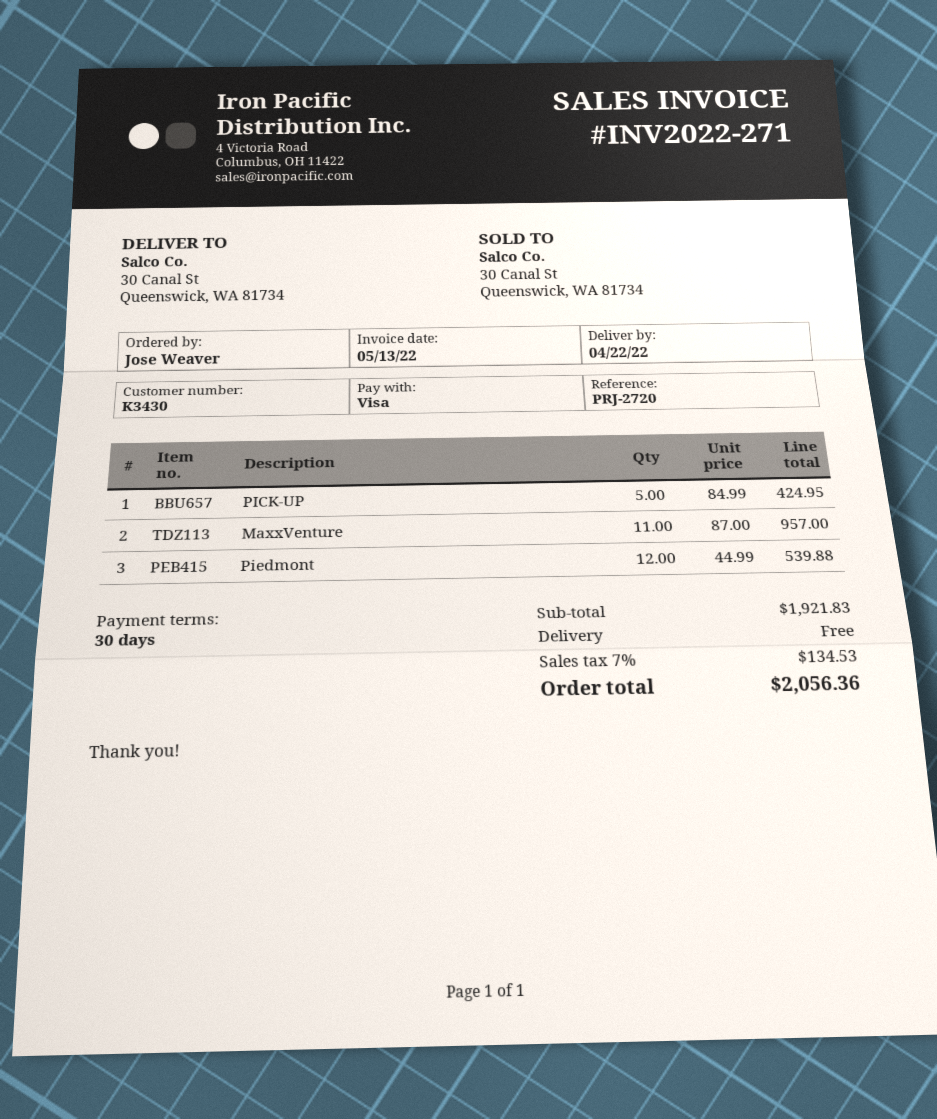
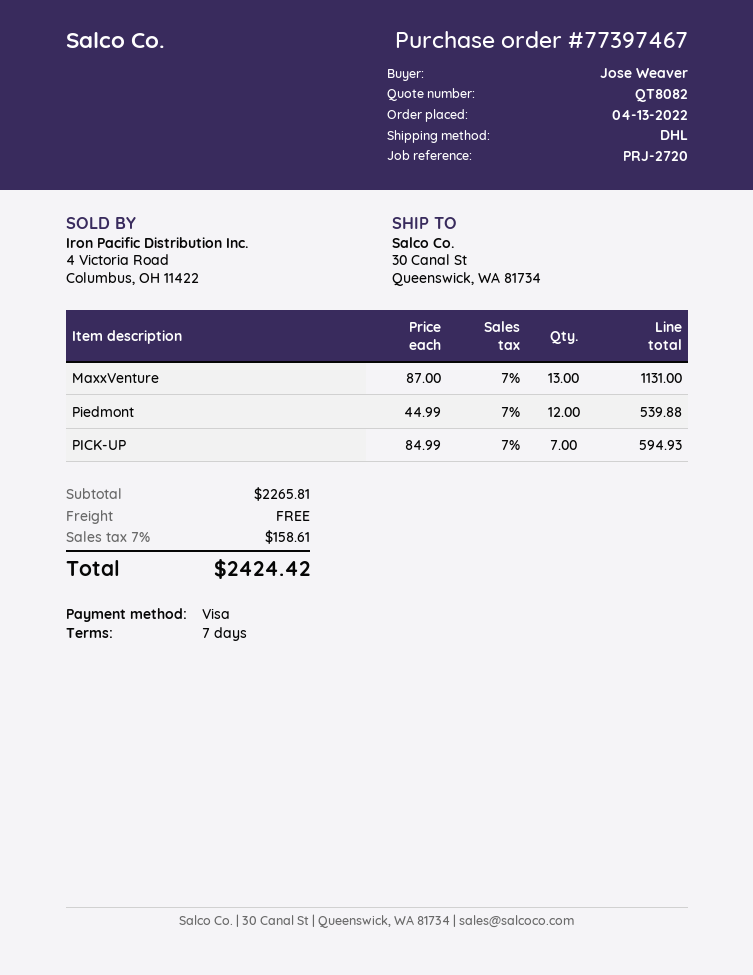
payment terms: 30 days -> 7 days
PICK-UP: 5 x 84.99 = 424.95 -> 7 x 84.99 = 594.93
MaxxVenture: 11 x 87.00 = 957.00 -> 13 x 87.00 = 1131.00
subtotal: 1921.83 -> 2265.81
tax: 7% = 134.53 -> 7% = 158.61
total: 2056.36 -> 2424.42

